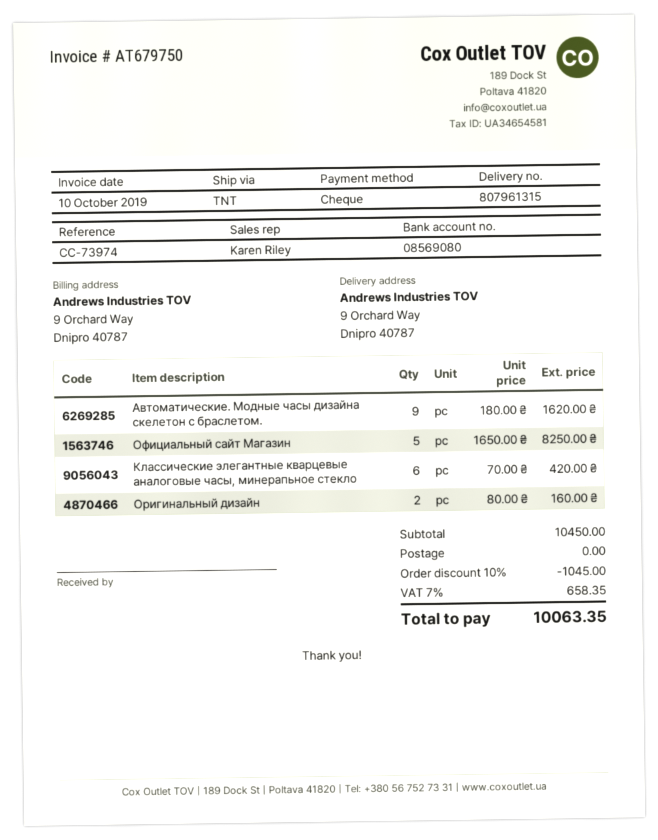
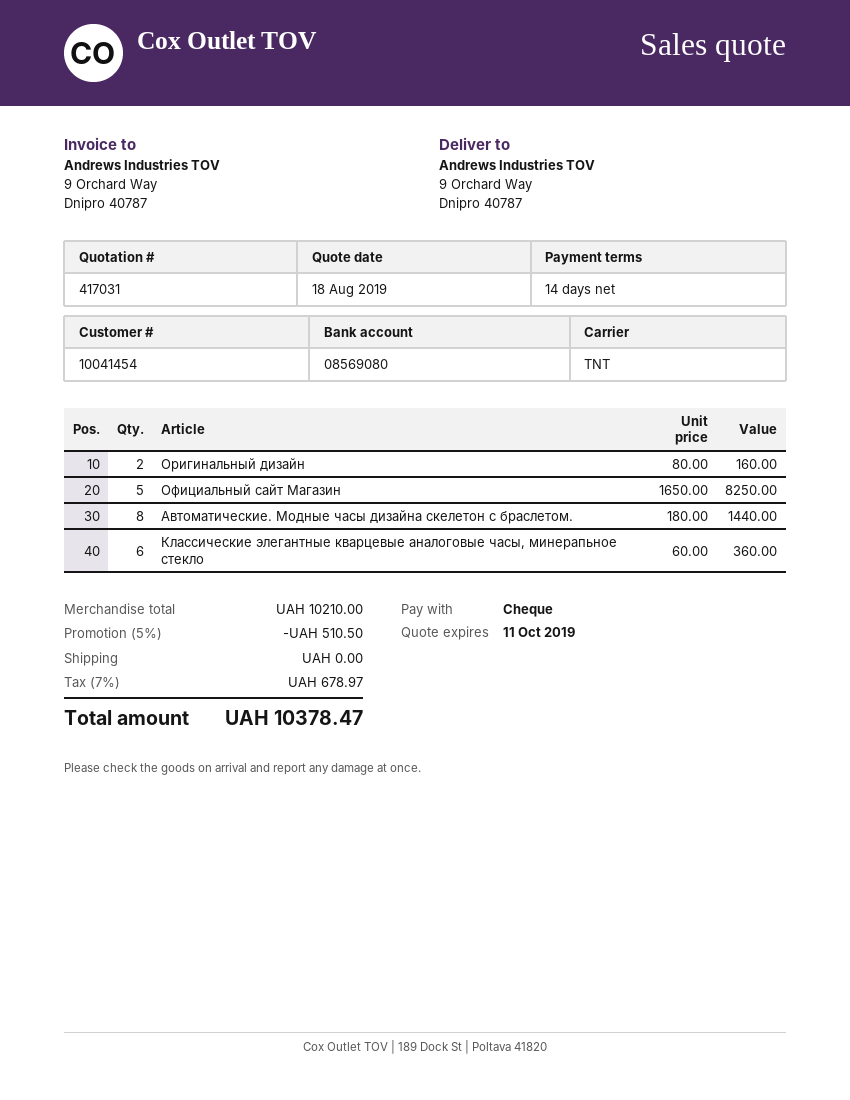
Автоматические. Модные часы дизайна скелетон с браслетом.: 9 x 180.00 = 1620.00 -> 8 x 180.00 = 1440.00
Классические элегантные кварцевые аналоговые часы, минерапьное стекло: 6 x 70.00 = 420.00 -> 6 x 60.00 = 360.00
subtotal: 10450.00 -> 10210.00
discount: 10% = 1045.00 -> 5% = 510.50
tax: 7% = 658.35 -> 7% = 678.97
total: 10063.35 -> 10378.47

